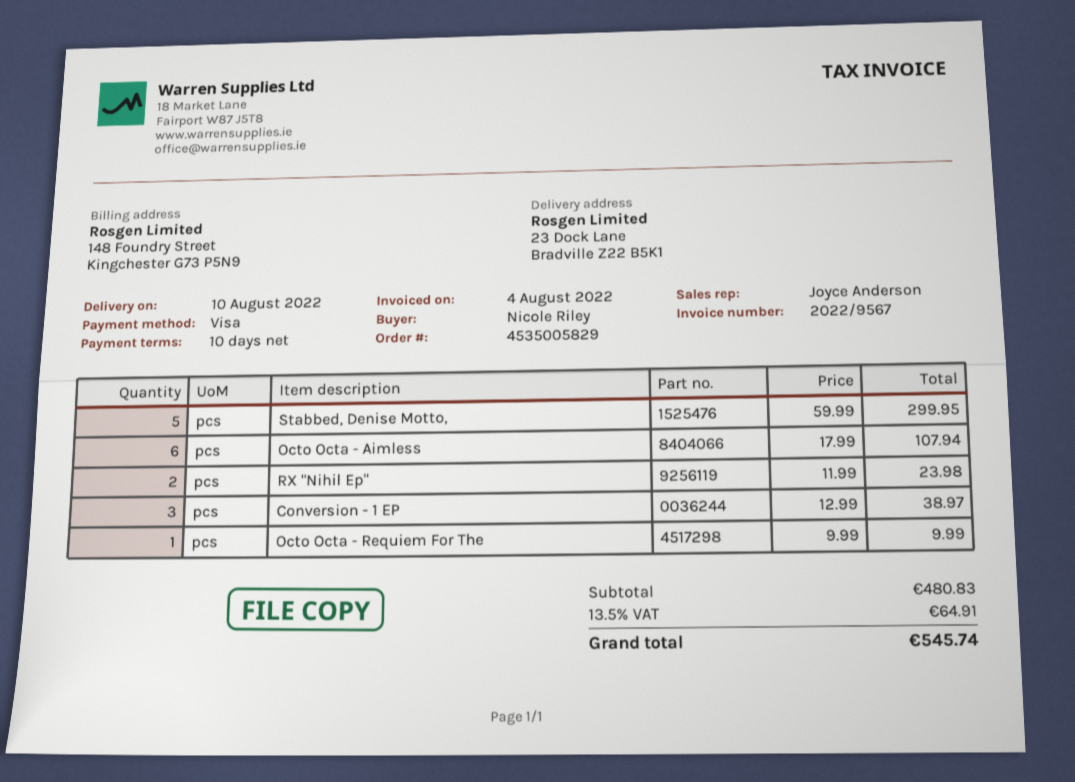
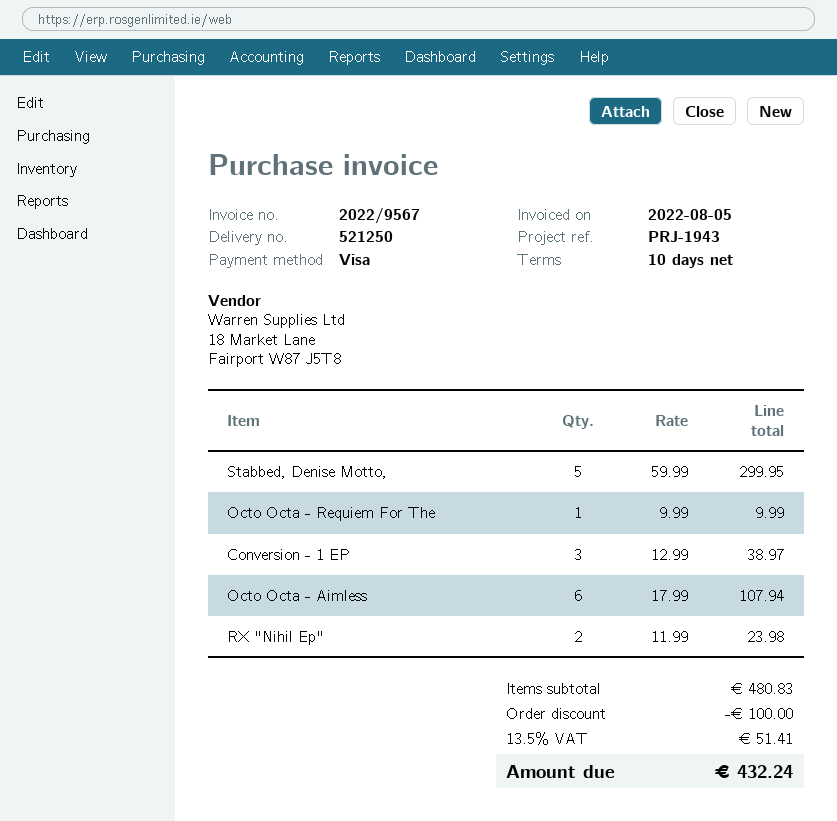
invoice date: 2022-08-04 -> 2022-08-05
discount: none -> 100.00
tax: 13.5% = 64.91 -> 13.5% = 51.41
total: 545.74 -> 432.24

